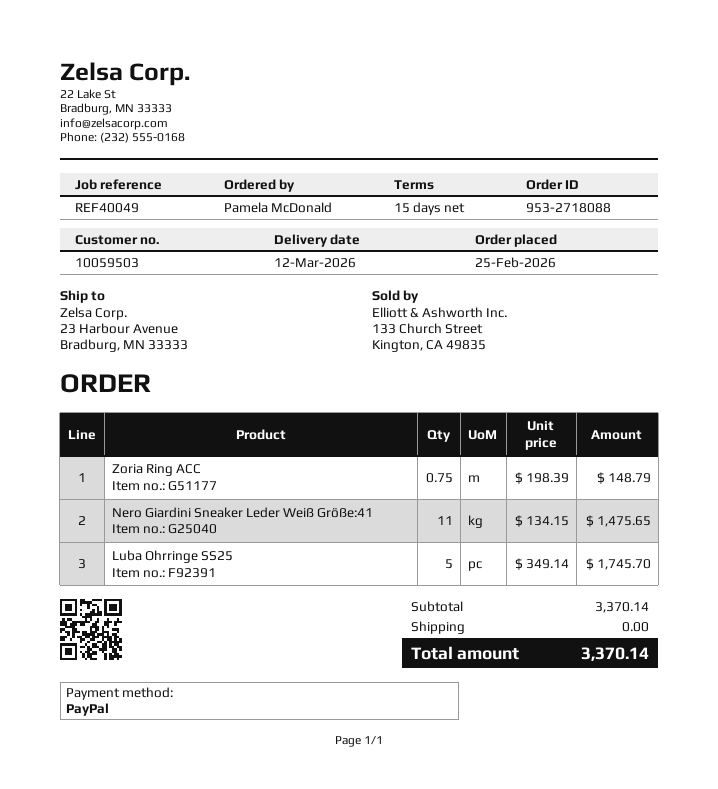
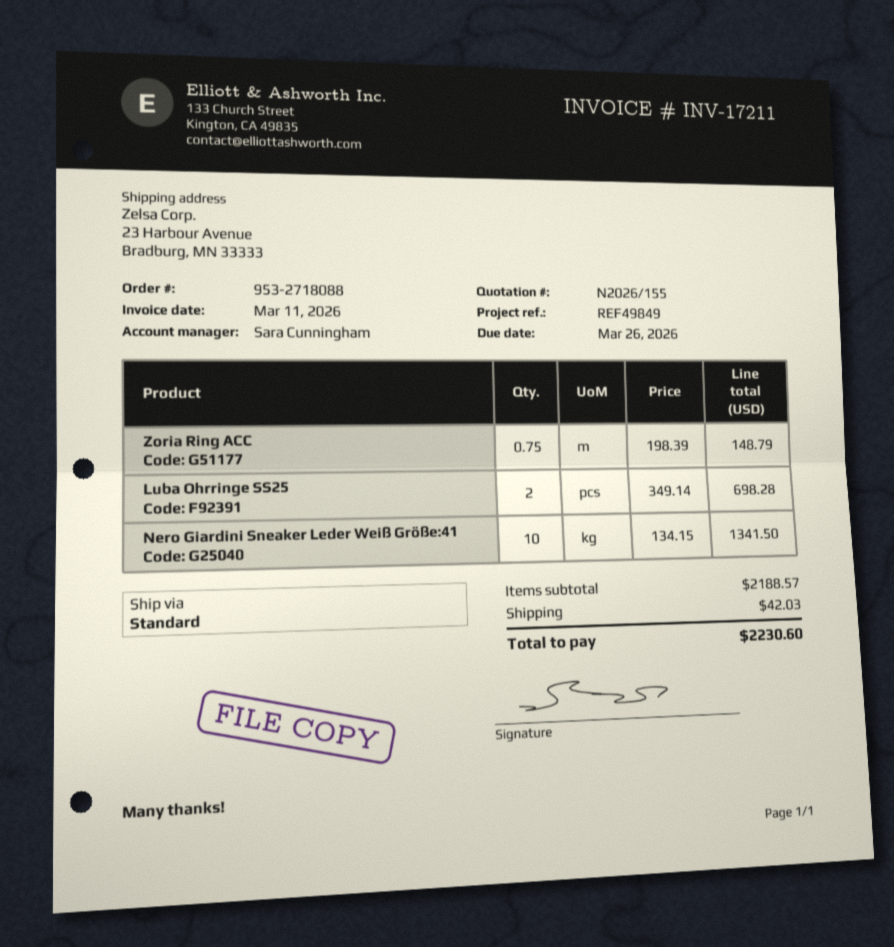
reference: REF40049 -> REF49849
Nero Giardini Sneaker Leder Weiß Größe:41: 11 x 134.15 = 1475.65 -> 10 x 134.15 = 1341.50
Luba Ohrringe SS25: 5 x 349.14 = 1745.70 -> 2 x 349.14 = 698.28
subtotal: 3370.14 -> 2188.57
shipping: 0.00 -> 42.03
total: 3370.14 -> 2230.60

